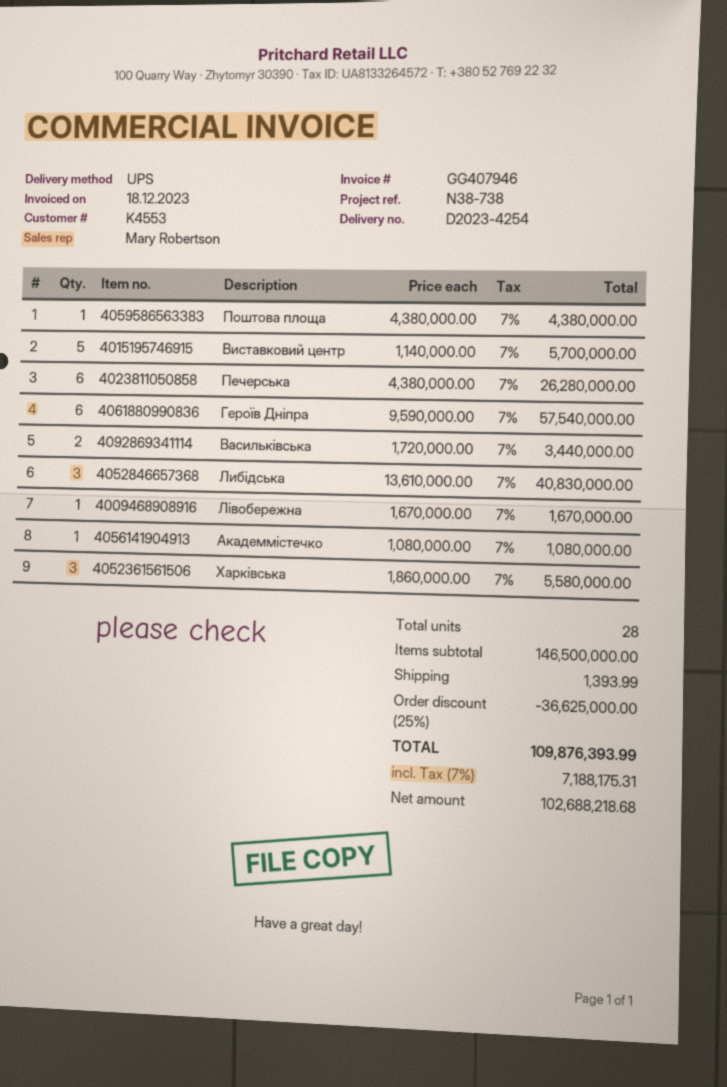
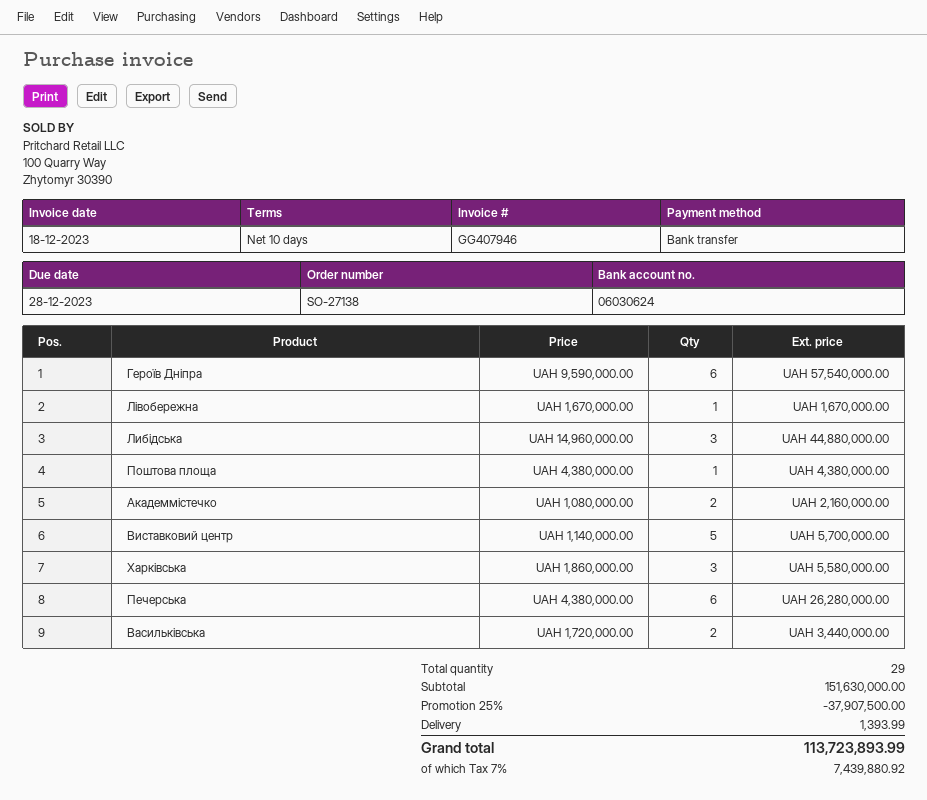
Либідська: 3 x 13610000.00 = 40830000.00 -> 3 x 14960000.00 = 44880000.00
Академмістечко: 1 x 1080000.00 = 1080000.00 -> 2 x 1080000.00 = 2160000.00
total quantity: 28 -> 29
subtotal: 146500000.00 -> 151630000.00
discount: 25% = 36625000.00 -> 25% = 37907500.00
tax: 7% = 7188175.31 -> 7% = 7439880.92
total: 109876393.99 -> 113723893.99

